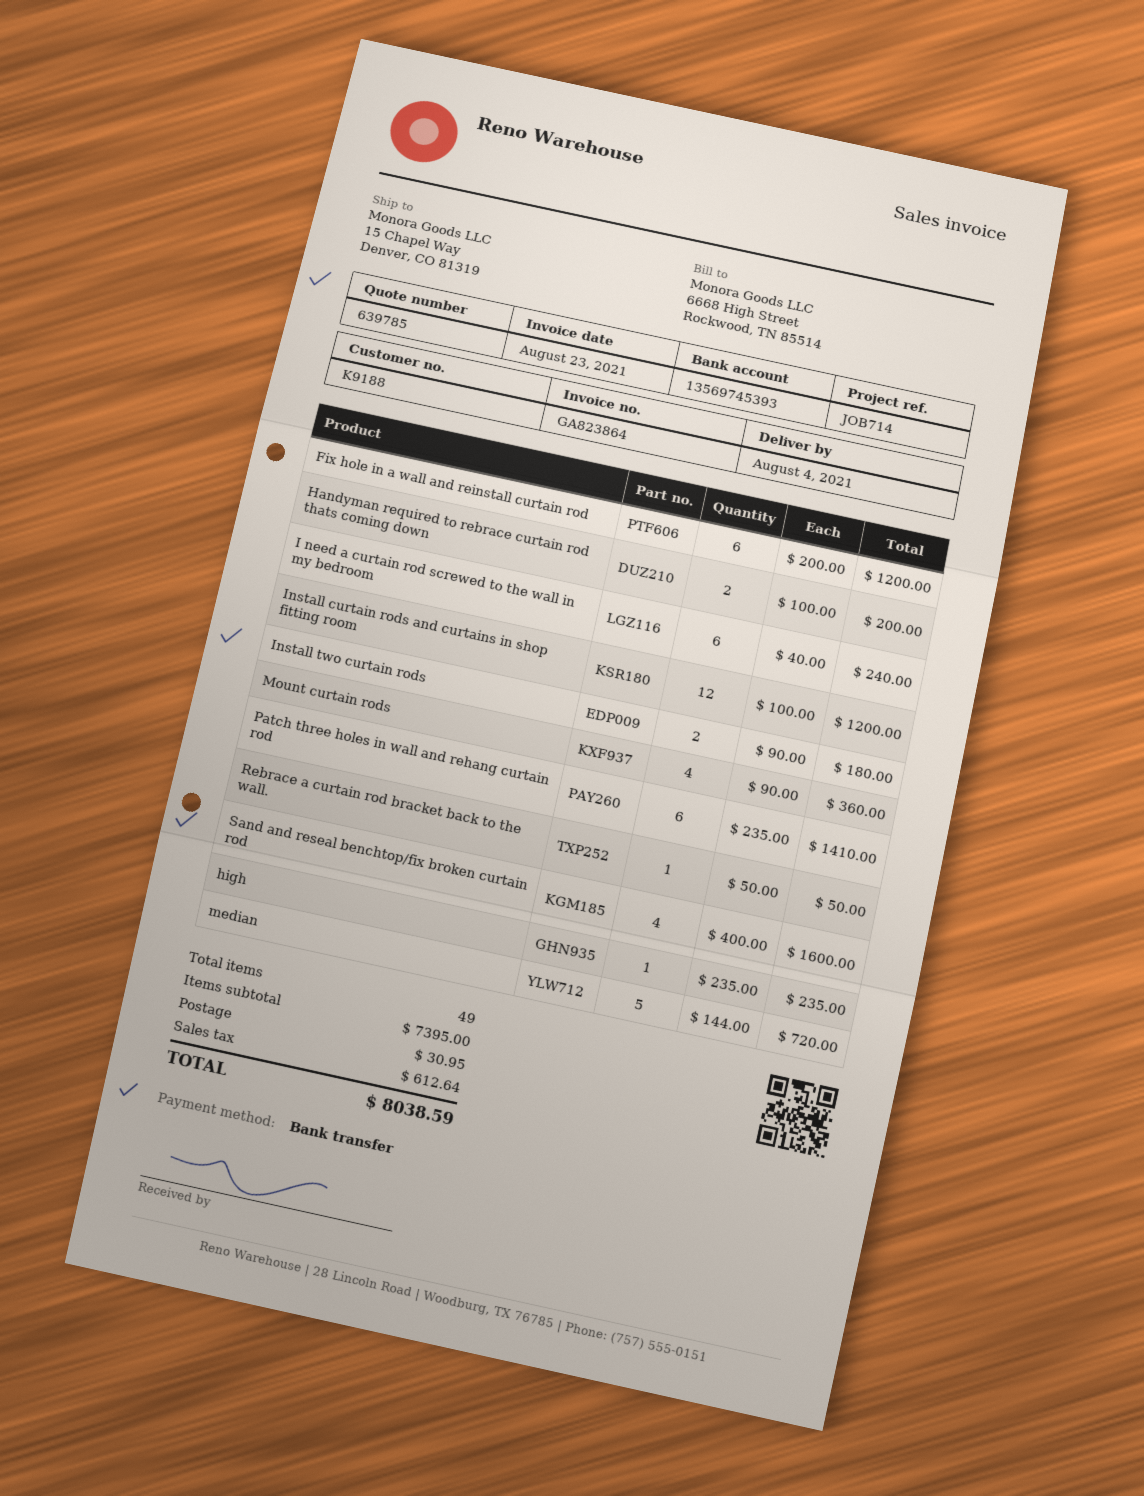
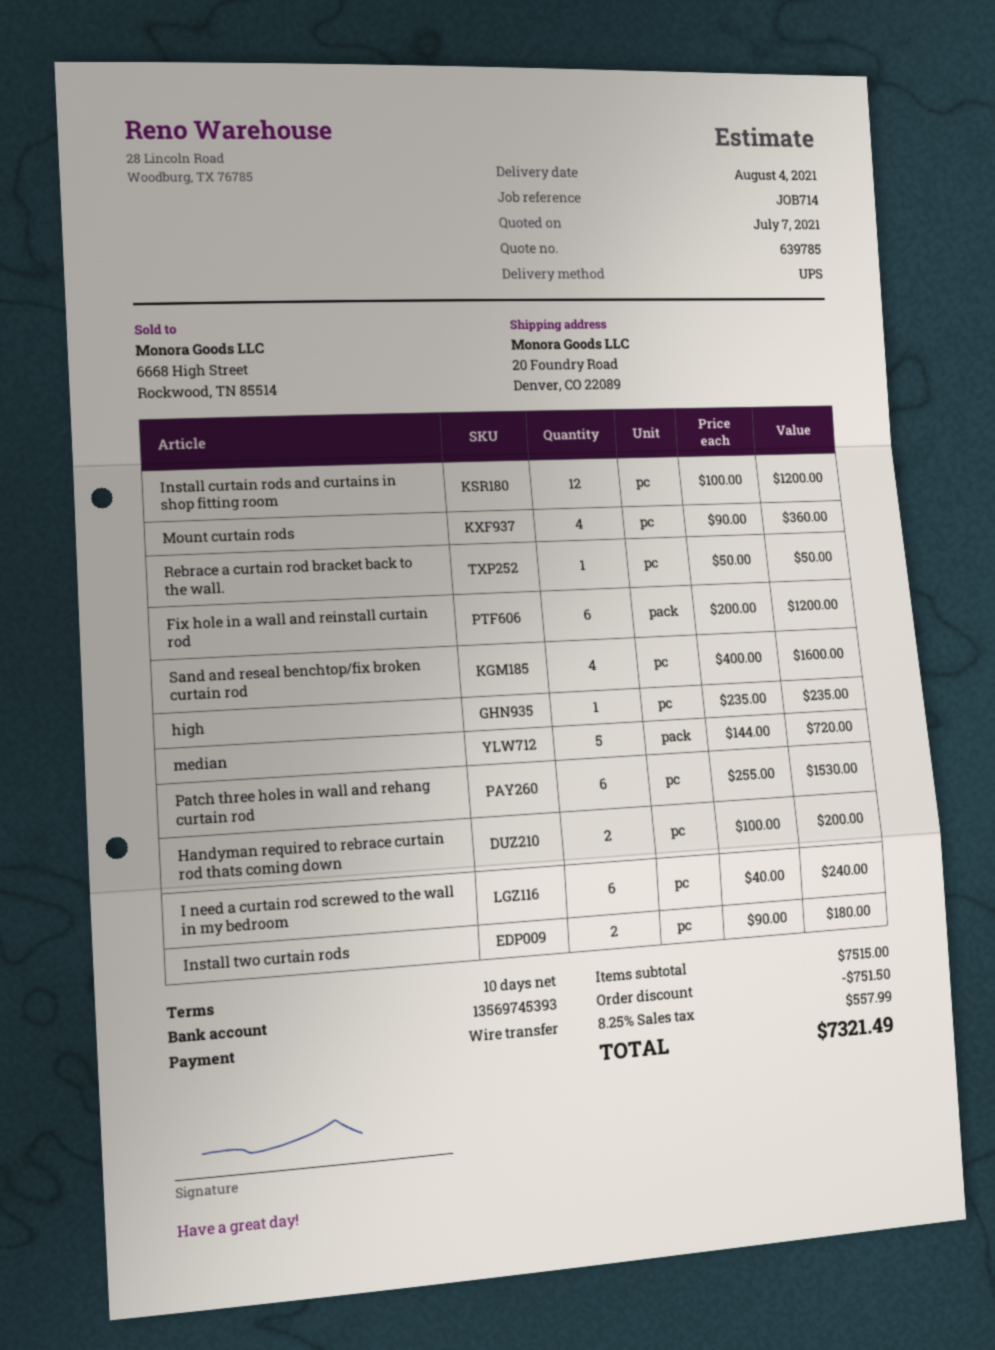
ship to: 15 Chapel Way, Denver, CO 81319 -> 20 Foundry Road, Denver, CO 22089
Patch three holes in wall and rehang curtain rod: 6 x 235.00 = 1410.00 -> 6 x 255.00 = 1530.00
subtotal: 7395.00 -> 7515.00
discount: none -> 751.50
shipping: 30.95 -> none
tax: 612.64 -> 557.99
total: 8038.59 -> 7321.49

